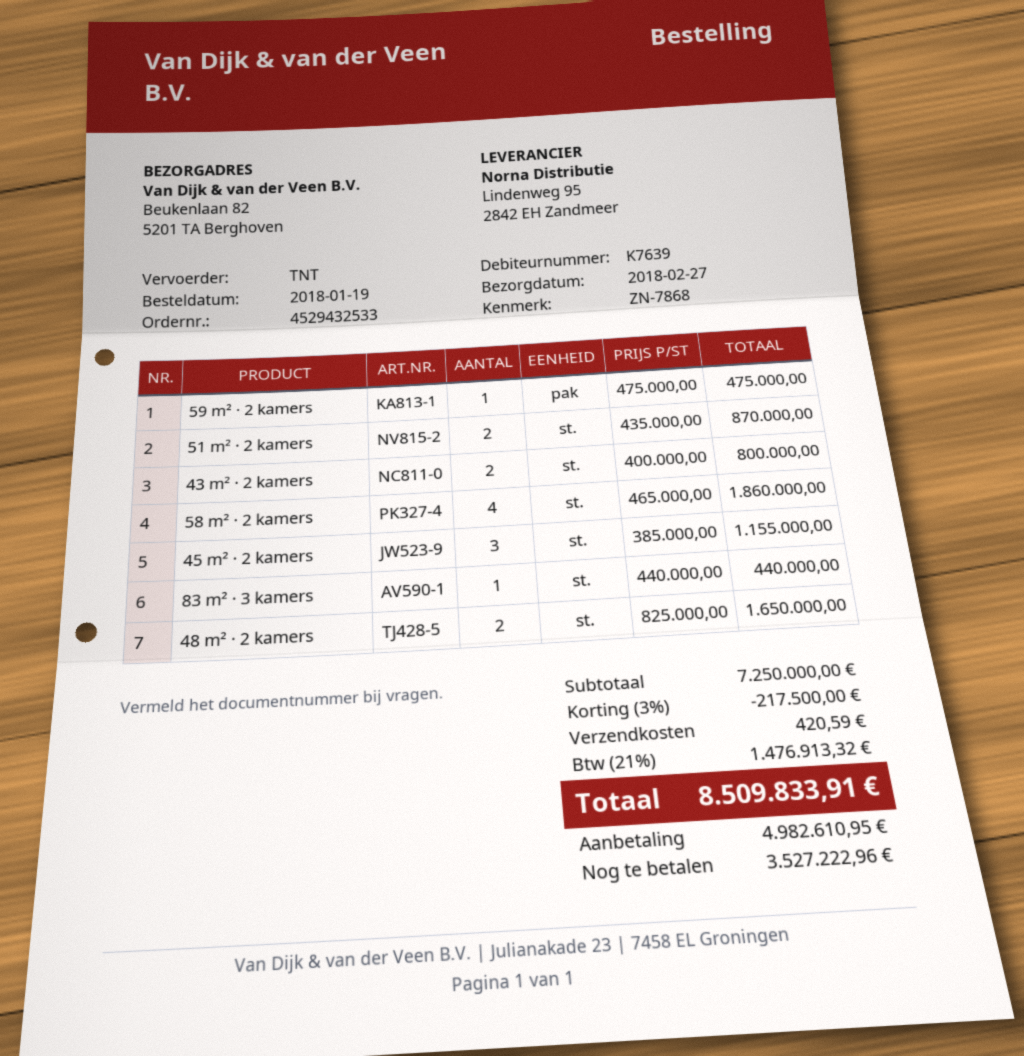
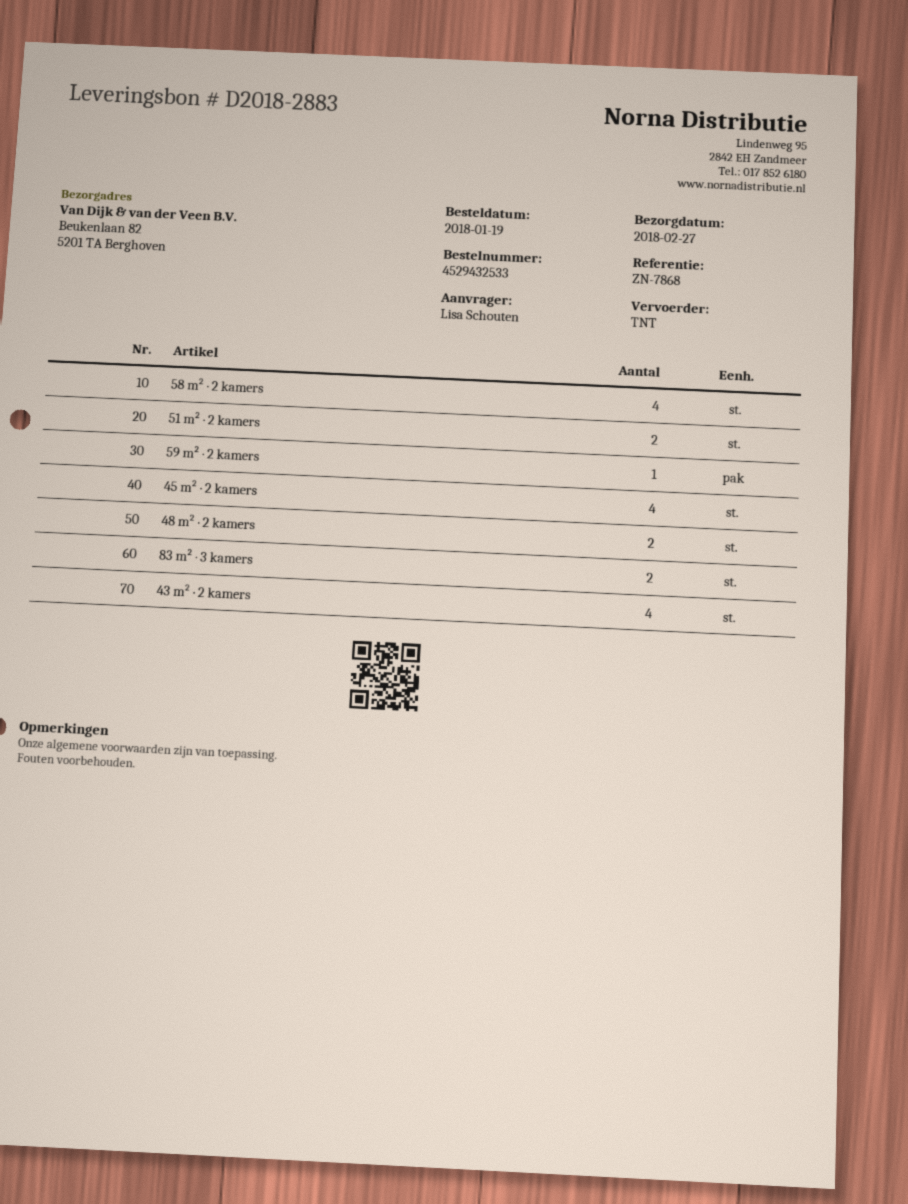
43 m² · 2 kamers: 2 -> 4
45 m² · 2 kamers: 3 -> 4
83 m² · 3 kamers: 1 -> 2

